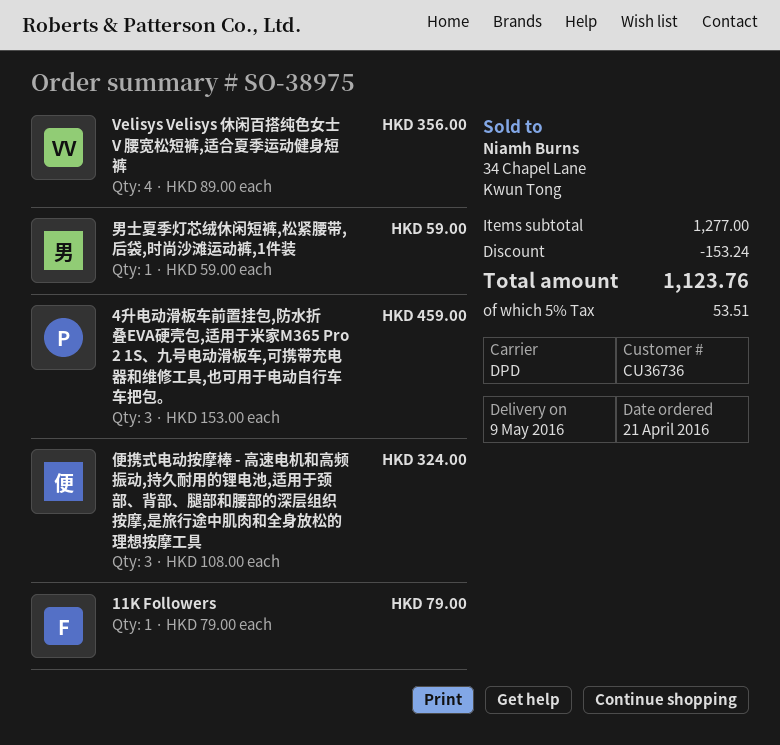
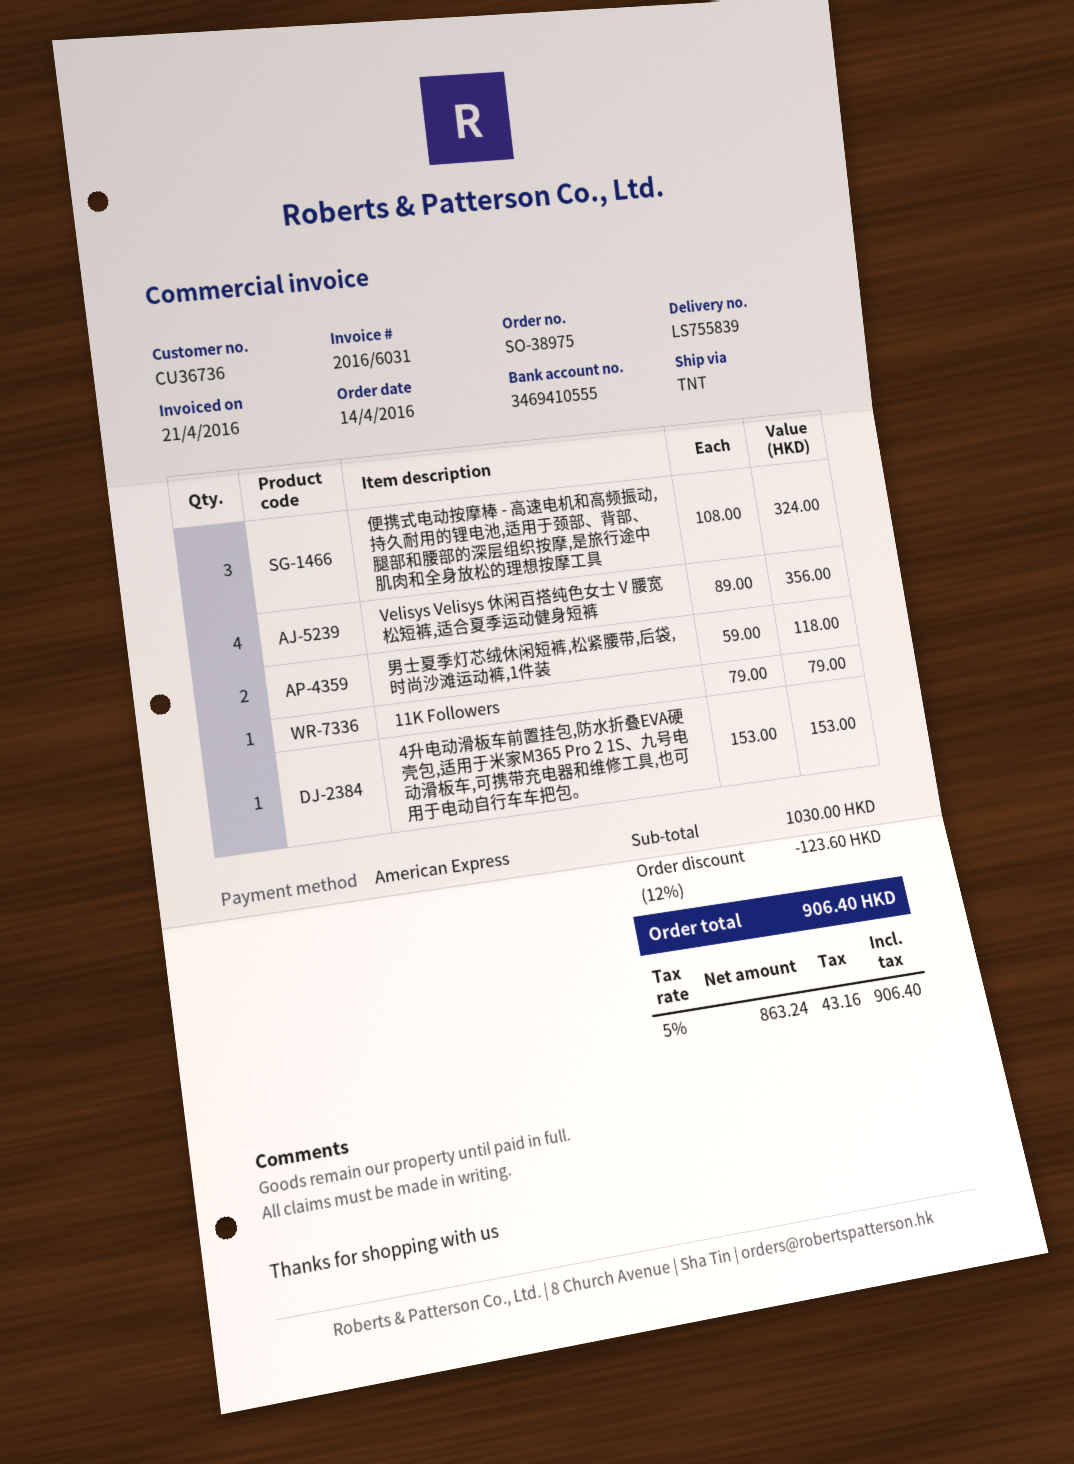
order date: 2016-04-21 -> 2016-04-14
shipping method: DPD -> TNT
男士夏季灯芯绒休闲短裤,松紧腰带,后袋,时尚沙滩运动裤,1件装: 1 x 59.00 = 59.00 -> 2 x 59.00 = 118.00
4升电动滑板车前置挂包,防水折叠EVA硬壳包,适用于米家M365 Pro 2 1S、九号电动滑板车,可携带充电器和维修工具,也可用于电动自行车车把包。: 3 x 153.00 = 459.00 -> 1 x 153.00 = 153.00
subtotal: 1277.00 -> 1030.00
discount: 153.24 -> 123.60
tax: 5% = 53.51 -> 5% = 43.16
total: 1123.76 -> 906.40

